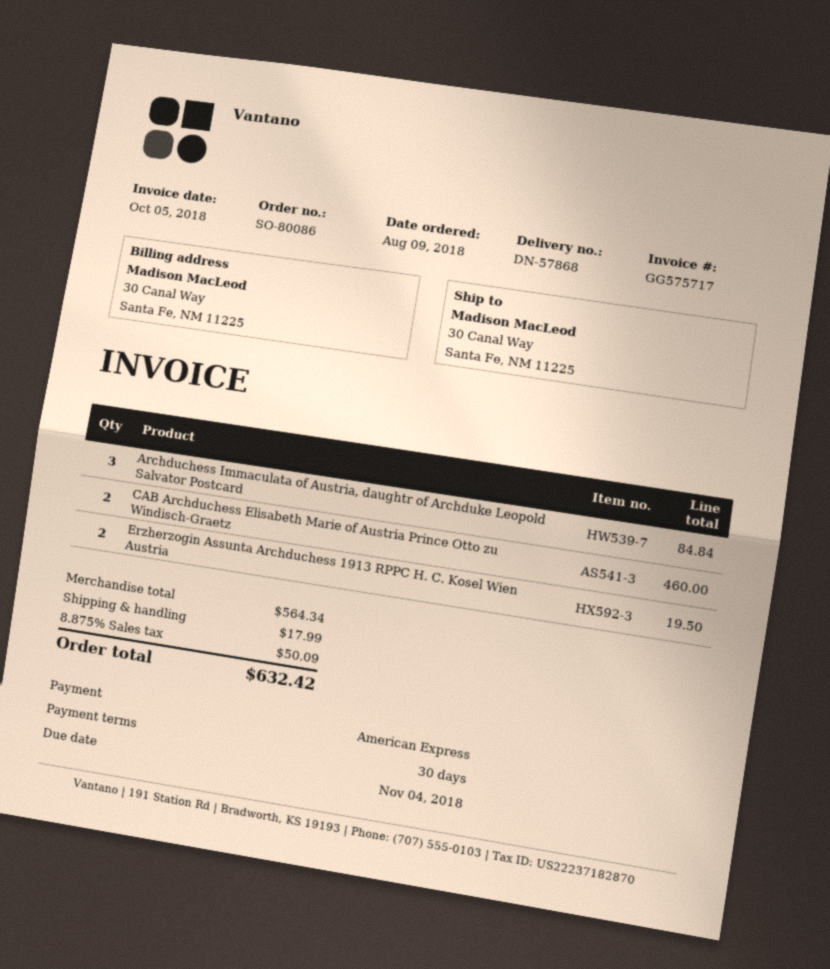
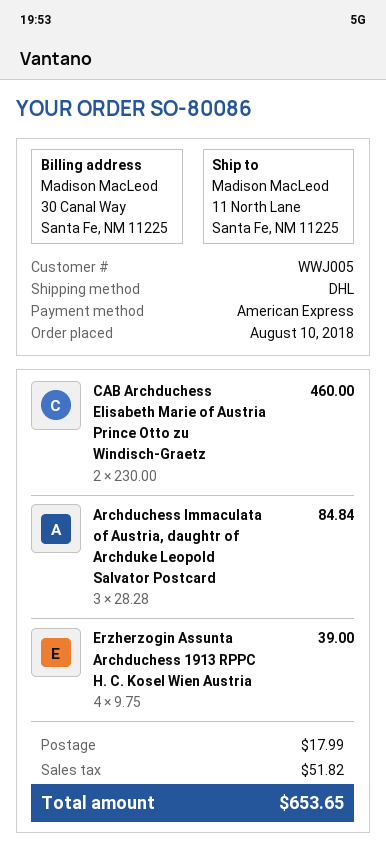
order date: 2018-08-09 -> 2018-08-10
ship to: 30 Canal Way, Santa Fe, NM 11225 -> 11 North Lane, Santa Fe, NM 11225
Erzherzogin Assunta Archduchess 1913 RPPC H. C. Kosel Wien Austria: 2 for 19.50 -> 4 for 39.00
tax: 50.09 -> 51.82
total: 632.42 -> 653.65

